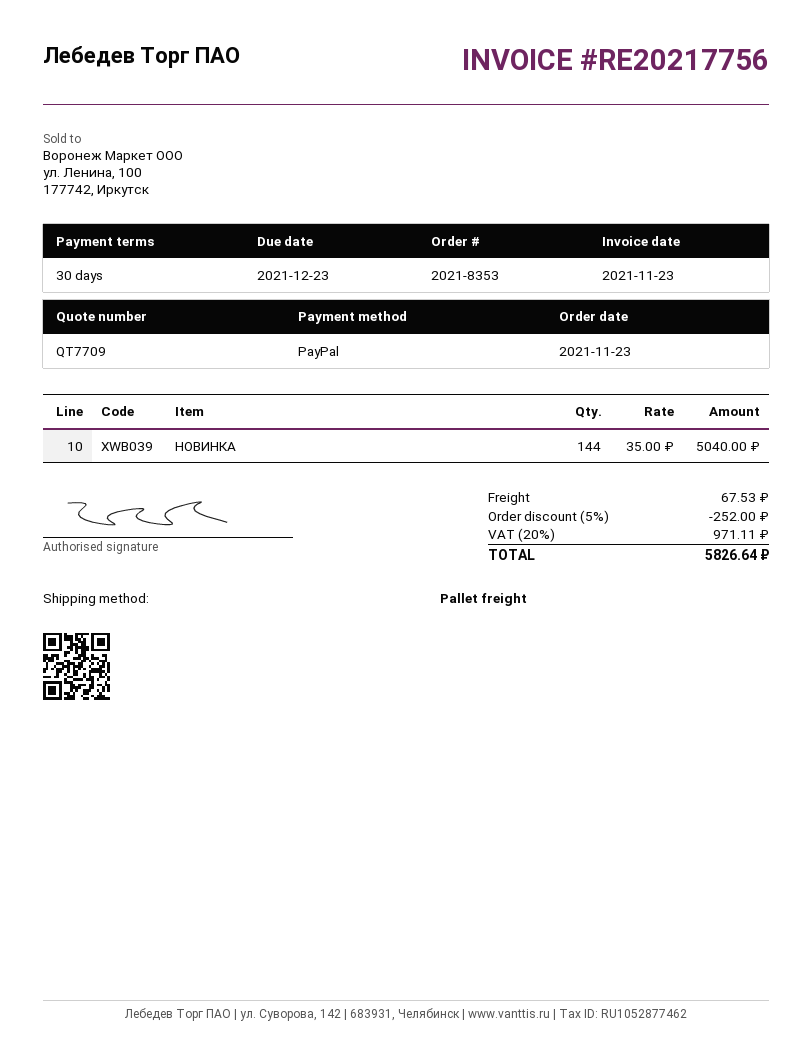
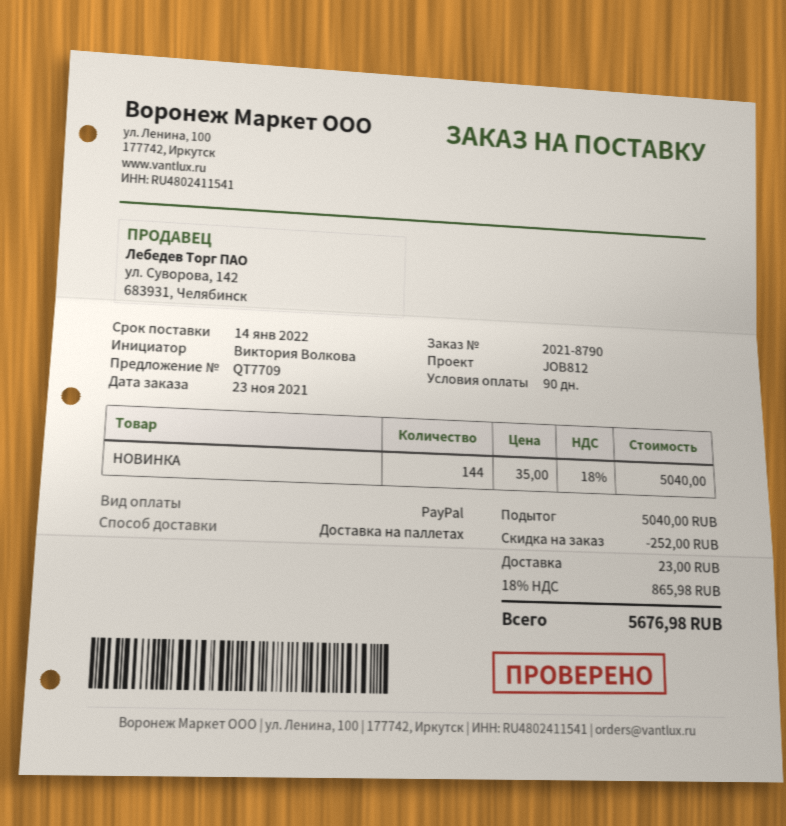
order number: 2021-8353 -> 2021-8790
payment terms: 30 days -> 90 days
shipping: 67.53 -> 23.00
tax: 20% = 971.11 -> 18% = 865.98
total: 5826.64 -> 5676.98

